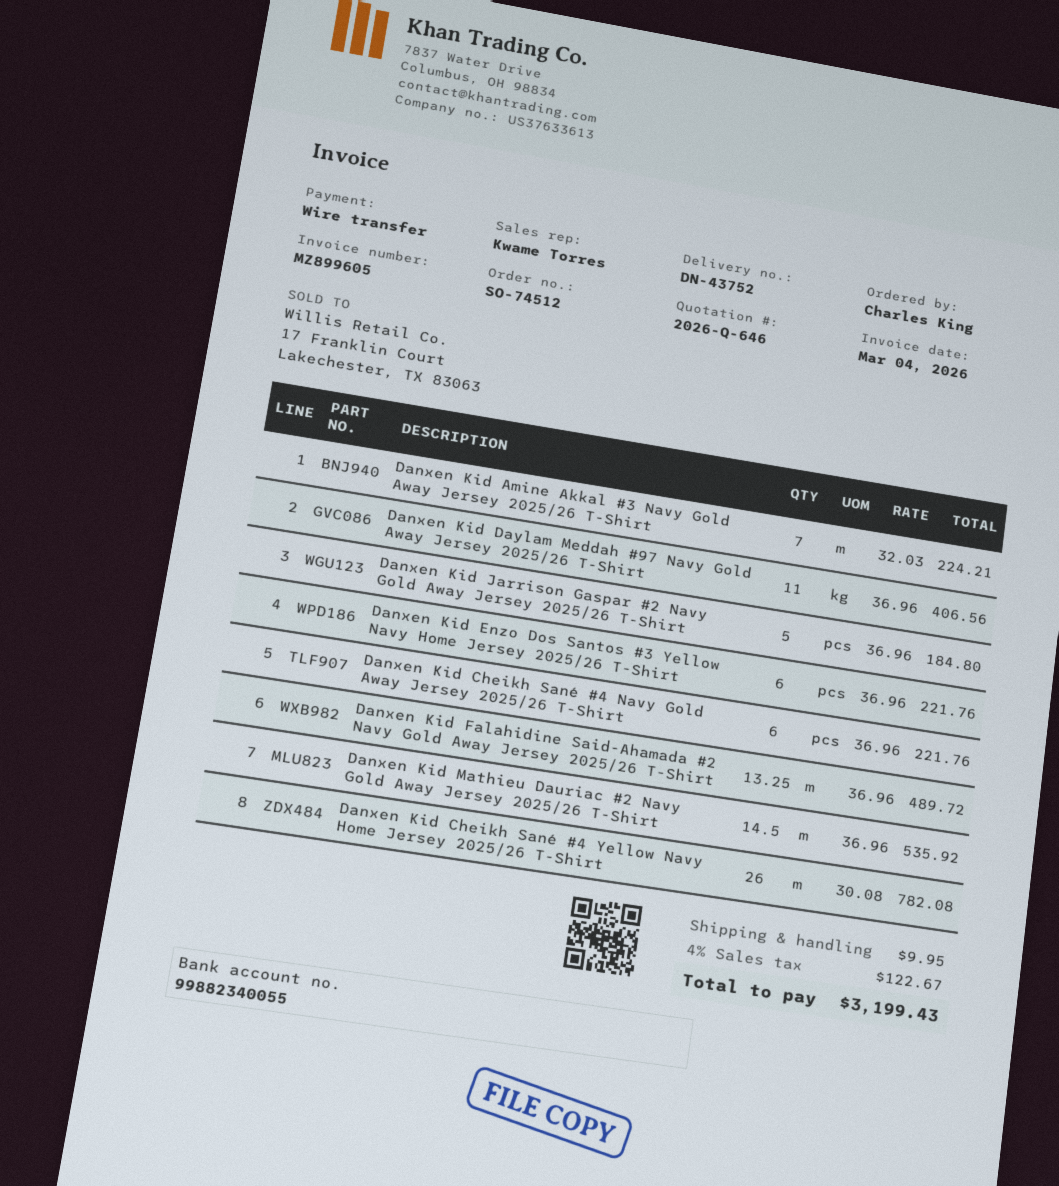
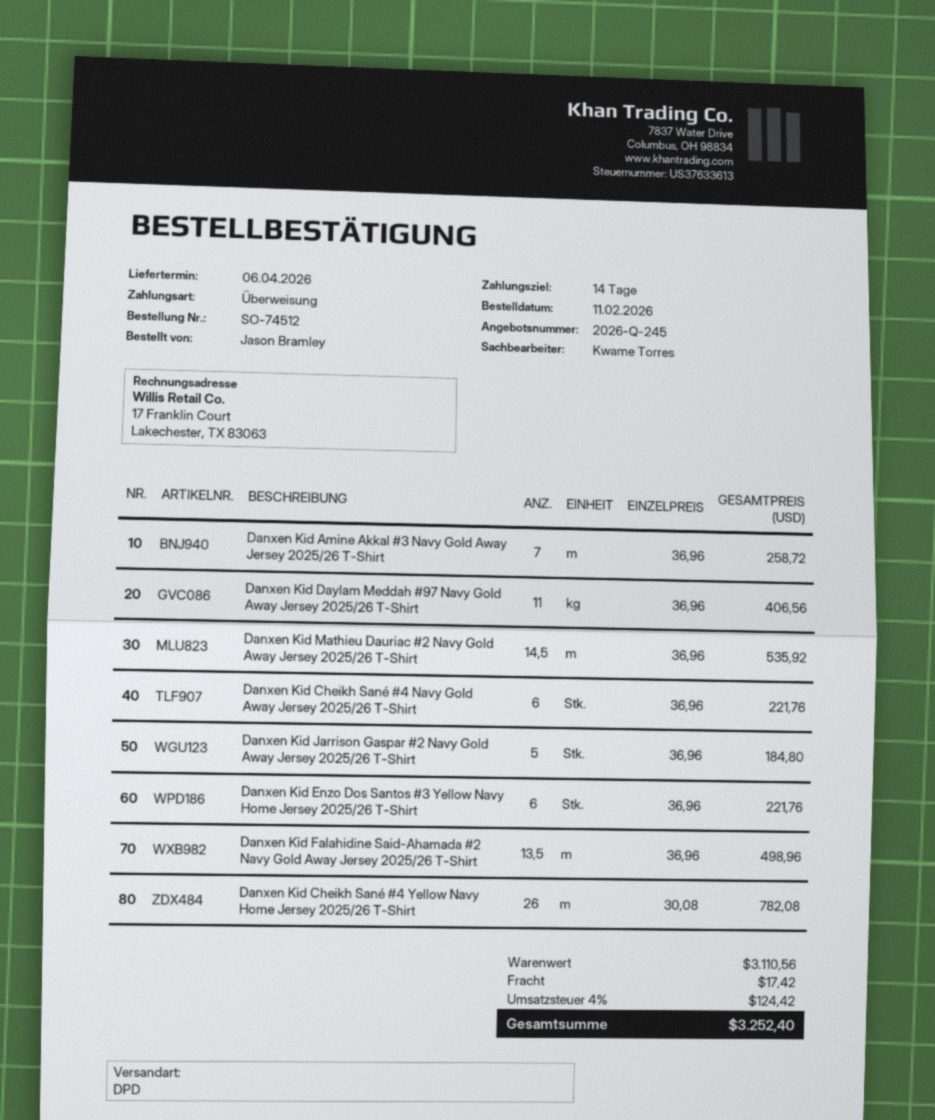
quote number: 2026-Q-646 -> 2026-Q-245
ordered by: Charles King -> Jason Bramley
Danxen Kid Amine Akkal #3 Navy Gold Away Jersey 2025/26 T-Shirt: 7 x 32.03 = 224.21 -> 7 x 36.96 = 258.72
Danxen Kid Falahidine Said-Ahamada #2 Navy Gold Away Jersey 2025/26 T-Shirt: 13.25 x 36.96 = 489.72 -> 13.5 x 36.96 = 498.96
shipping: 9.95 -> 17.42
tax: 4% = 122.67 -> 4% = 124.42
total: 3199.43 -> 3252.40

